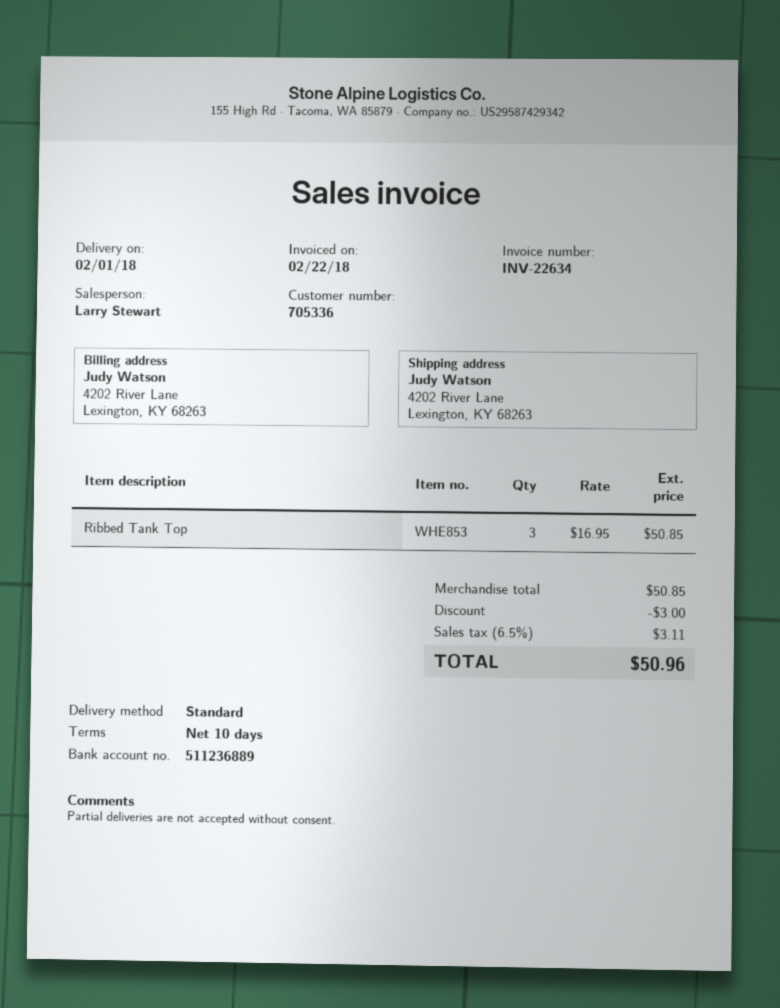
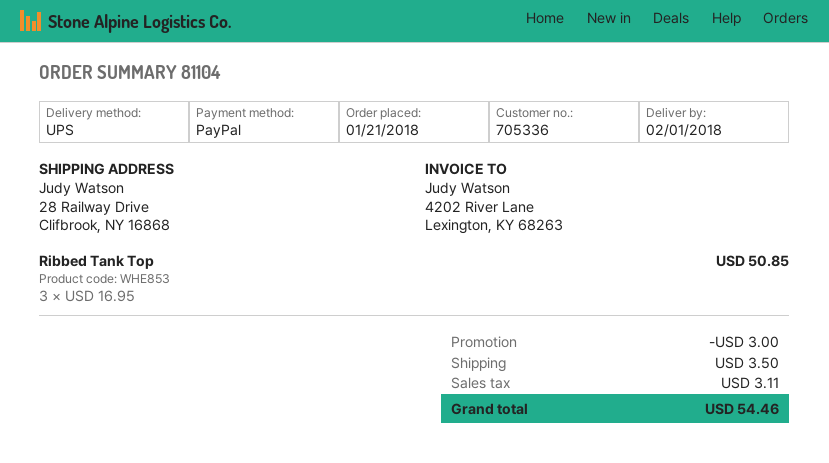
shipping method: standard -> UPS
ship to: 4202 River Lane, Lexington, KY 68263 -> 28 Railway Drive, Clifbrook, NY 16868
shipping: none -> 3.50
total: 50.96 -> 54.46

